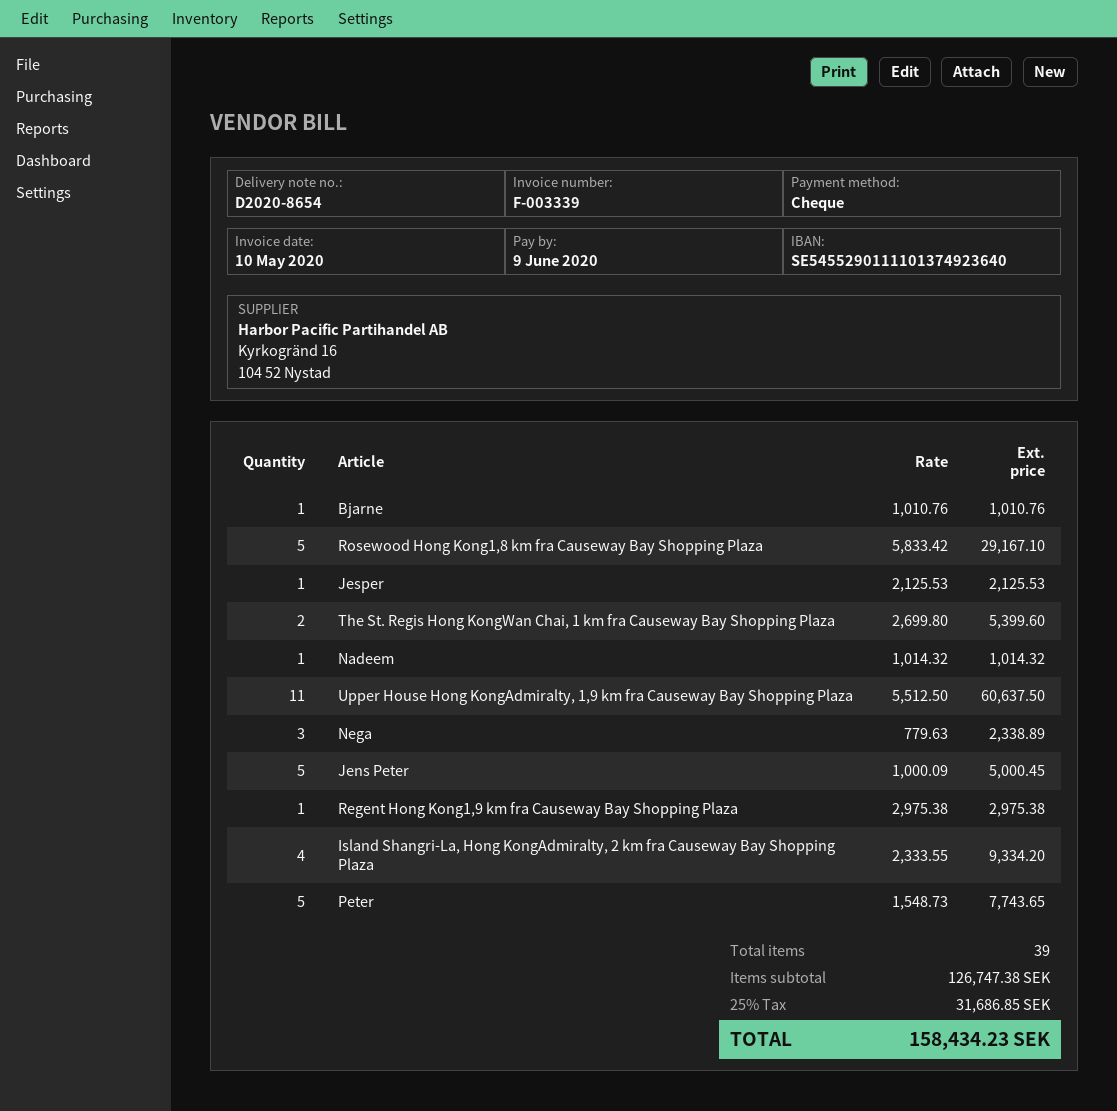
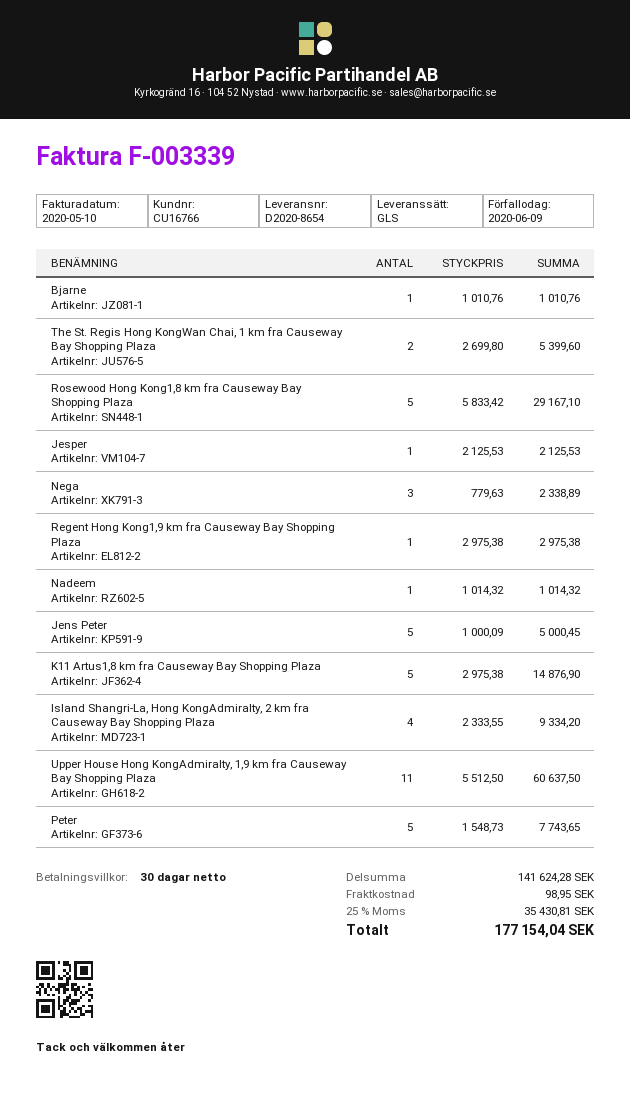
K11 Artus1,8 km fra Causeway Bay Shopping Plaza: none -> 5 x 2975.38 = 14876.90
subtotal: 126747.38 -> 141624.28
shipping: none -> 98.95
tax: 25% = 31686.85 -> 25% = 35430.81
total: 158434.23 -> 177154.04

